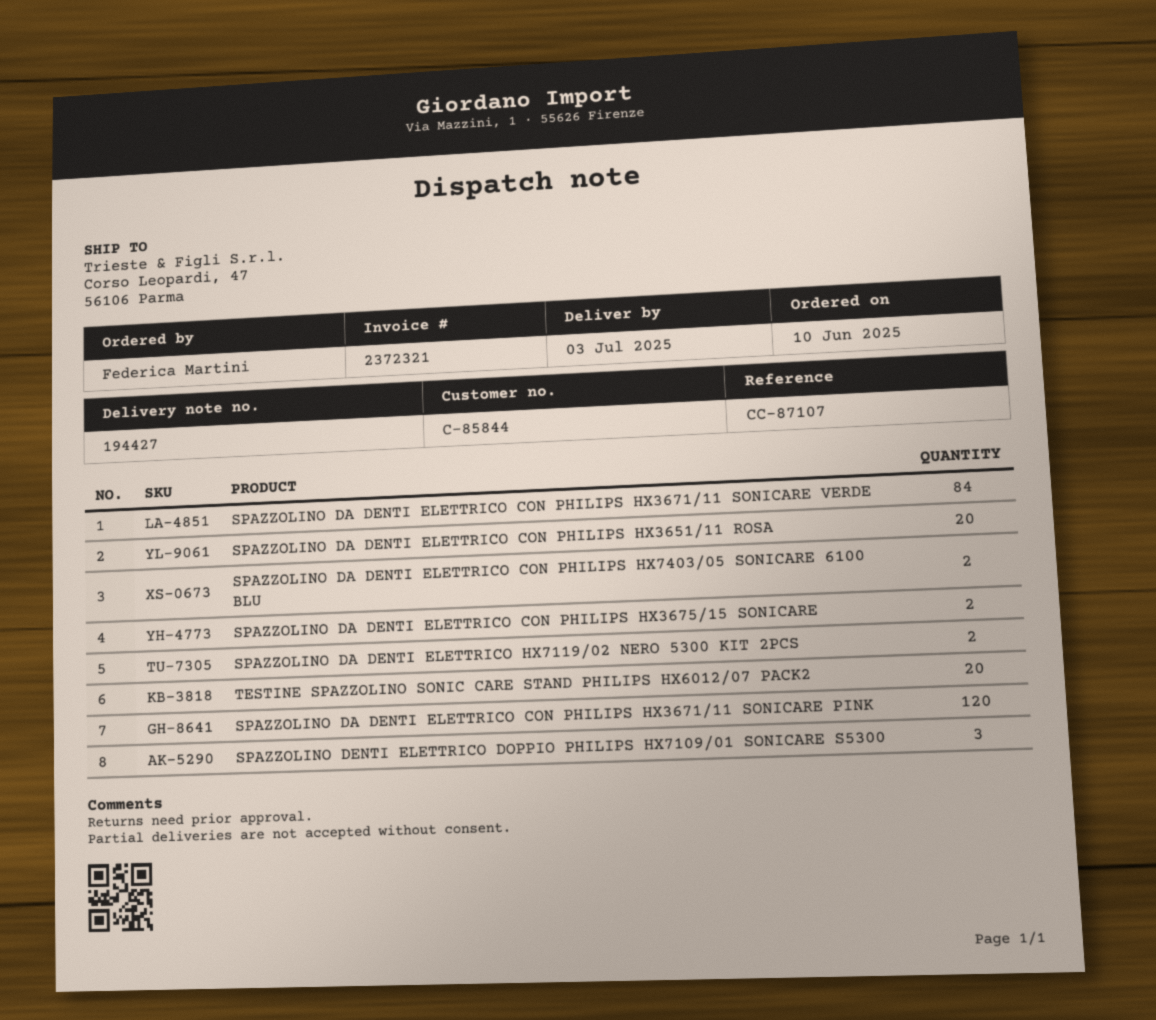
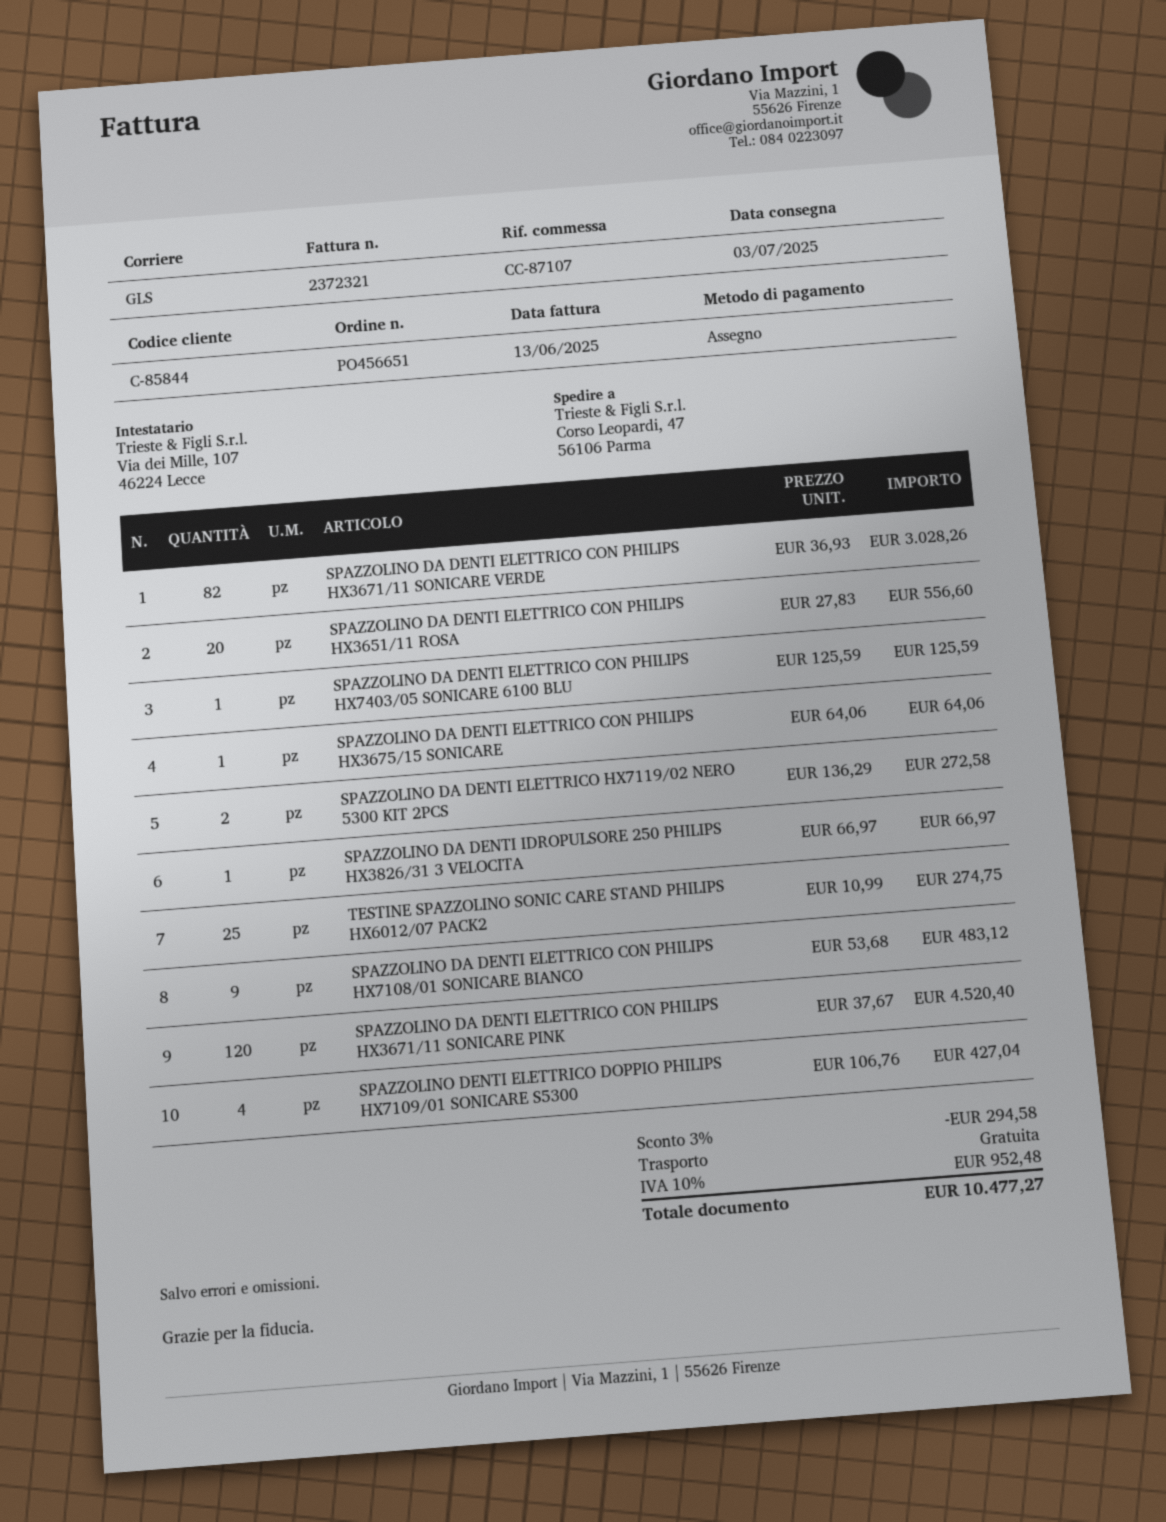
SPAZZOLINO DA DENTI ELETTRICO CON PHILIPS HX3671/11 SONICARE VERDE: 84 -> 82
SPAZZOLINO DA DENTI ELETTRICO CON PHILIPS HX7403/05 SONICARE 6100 BLU: 2 -> 1
SPAZZOLINO DA DENTI ELETTRICO CON PHILIPS HX3675/15 SONICARE: 2 -> 1
TESTINE SPAZZOLINO SONIC CARE STAND PHILIPS HX6012/07 PACK2: 20 -> 25
SPAZZOLINO DENTI ELETTRICO DOPPIO PHILIPS HX7109/01 SONICARE S5300: 3 -> 4
SPAZZOLINO DA DENTI IDROPULSORE 250 PHILIPS HX3826/31 3 VELOCITA: none -> 1
SPAZZOLINO DA DENTI ELETTRICO CON PHILIPS HX7108/01 SONICARE BIANCO: none -> 9

